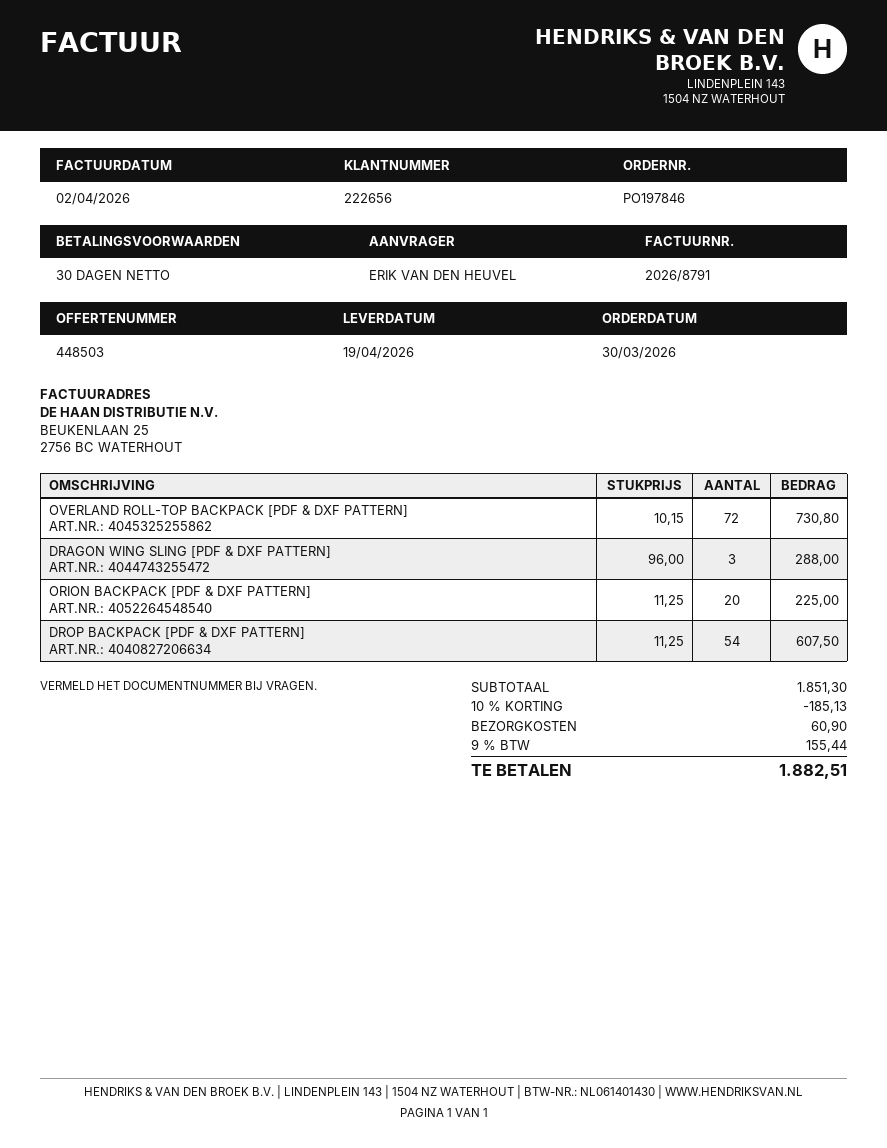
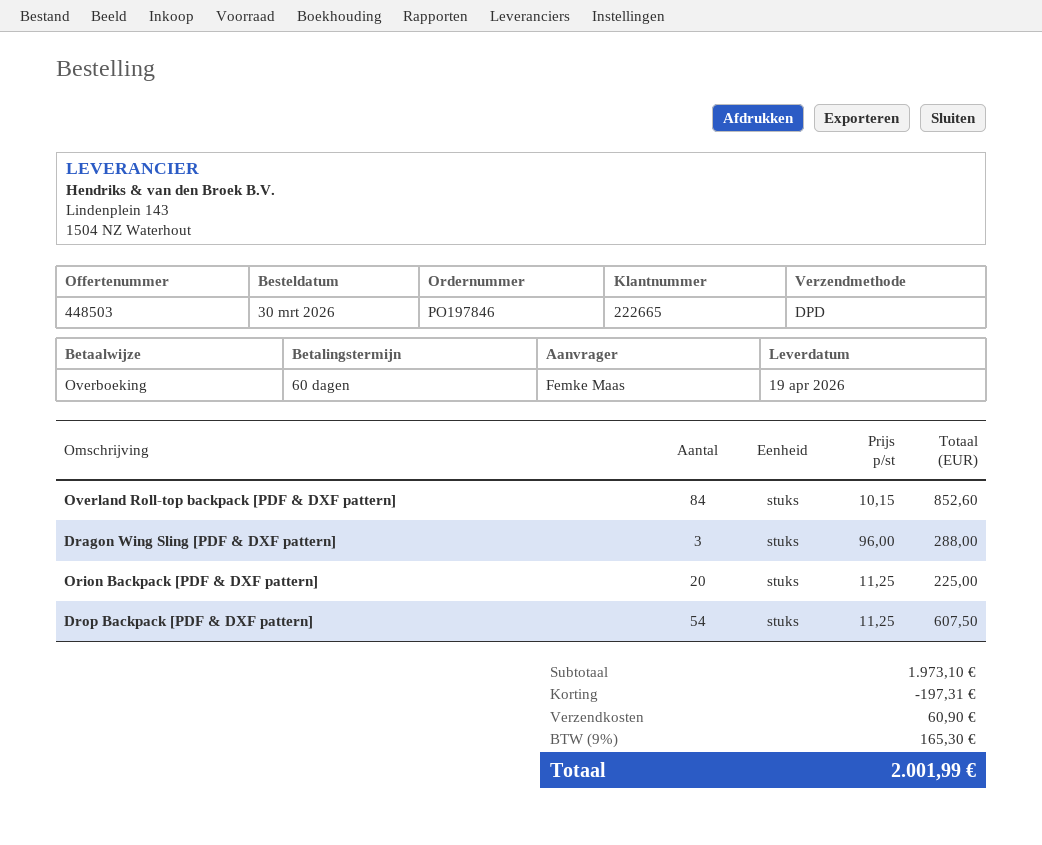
payment terms: 30 days -> 60 days
customer number: 222656 -> 222665
ordered by: ERIK VAN DEN HEUVEL -> Femke Maas
OVERLAND ROLL-TOP BACKPACK [PDF & DXF PATTERN]: 72 x 10.15 = 730.80 -> 84 x 10.15 = 852.60
subtotal: 1851.30 -> 1973.10
discount: 185.13 -> 197.31
tax: 9% = 155.44 -> 9% = 165.30
total: 1882.51 -> 2001.99

